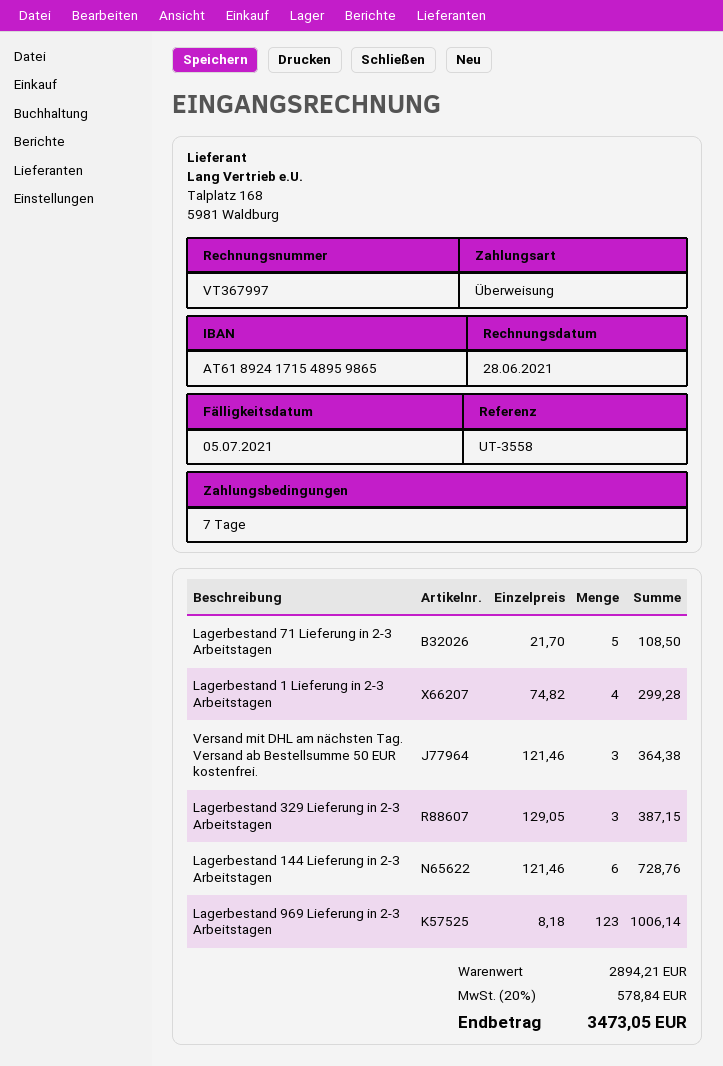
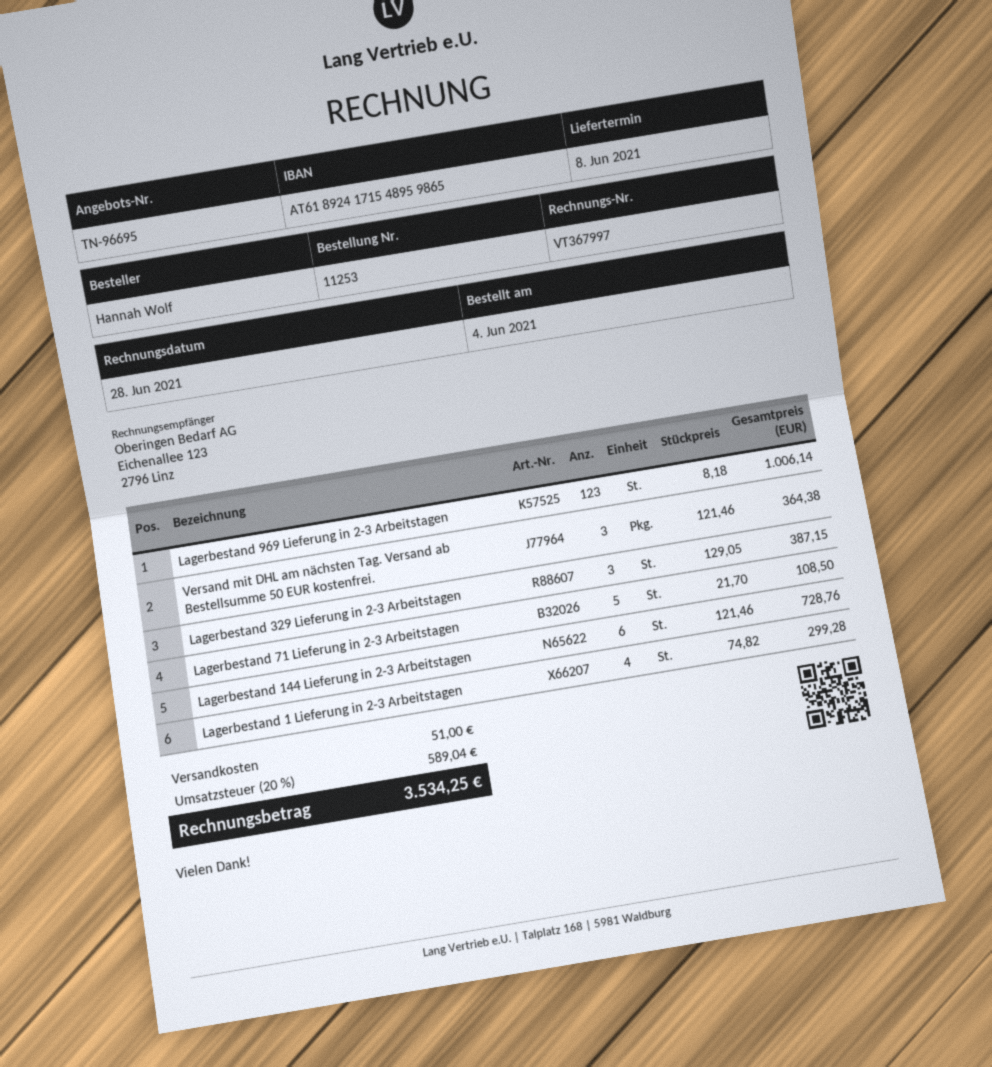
shipping: none -> 51.00
tax: 20% = 578.84 -> 20% = 589.04
total: 3473.05 -> 3534.25

